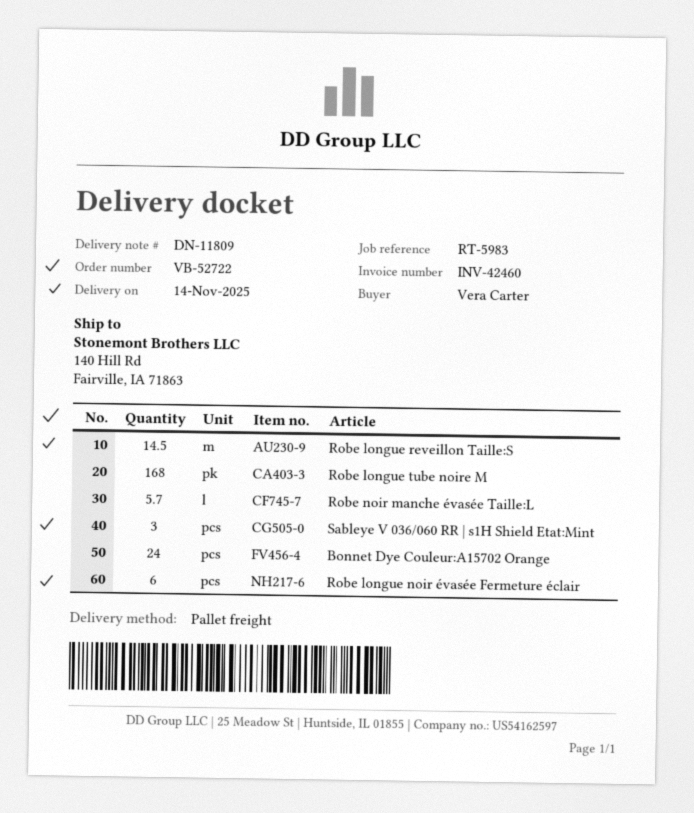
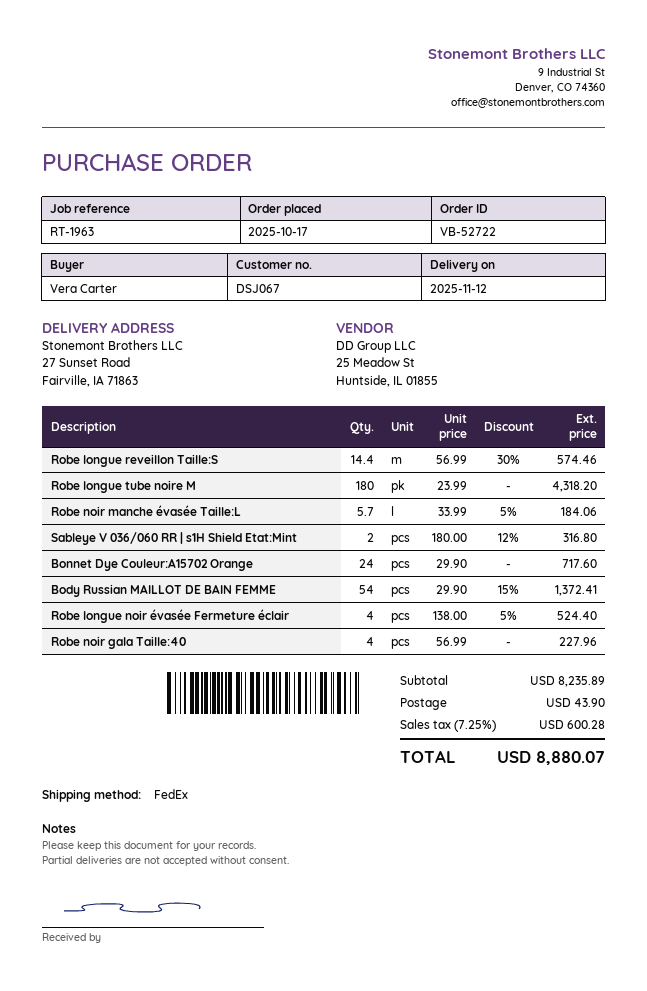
delivery date: 2025-11-14 -> 2025-11-12
reference: RT-5983 -> RT-1963
shipping method: pallet freight -> FedEx
ship to: 140 Hill Rd, Fairville, IA 71863 -> 27 Sunset Road, Fairville, IA 71863
Robe longue reveillon Taille:S: 14.5 -> 14.4
Robe longue tube noire M: 168 -> 180
Sableye V 036/060 RR | s1H Shield Etat:Mint: 3 -> 2
Robe longue noir évasée Fermeture éclair: 6 -> 4
Body Russian MAILLOT DE BAIN FEMME: none -> 54
Robe noir gala Taille:40: none -> 4

